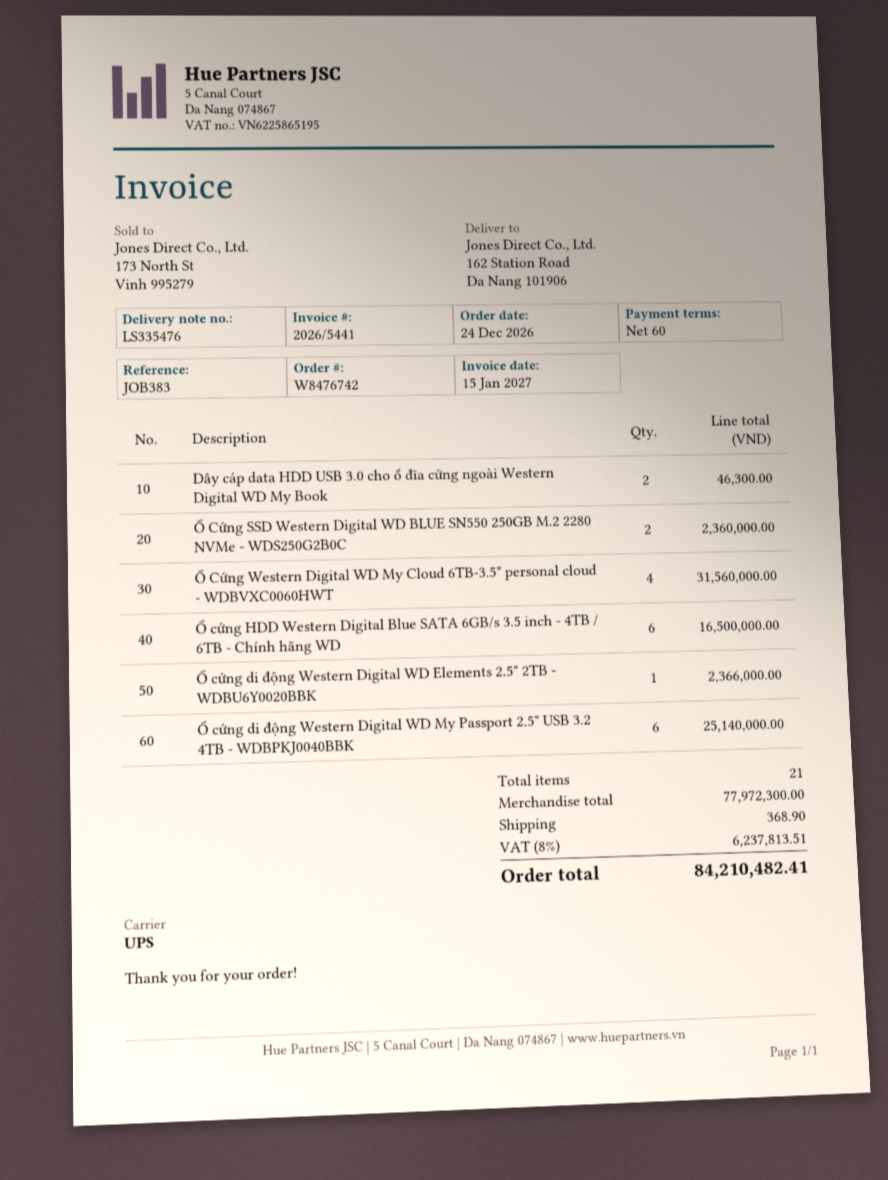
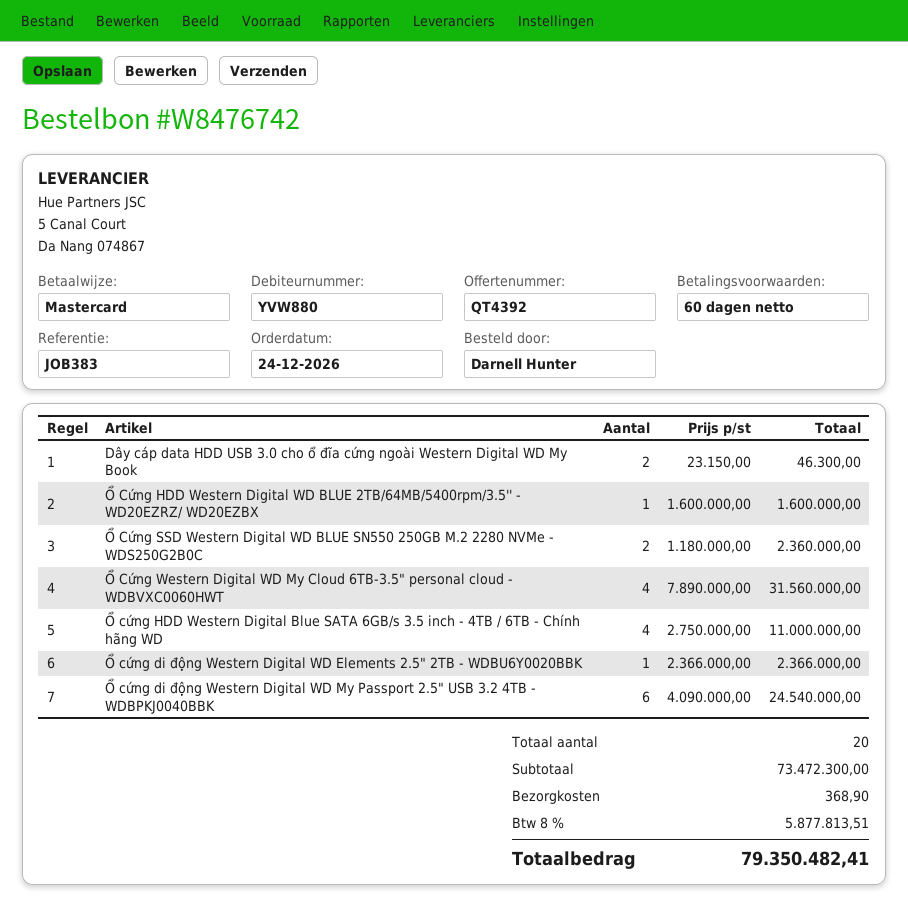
Ổ cứng HDD Western Digital Blue SATA 6GB/s 3.5 inch - 4TB / 6TB - Chính hãng WD: 6 for 16500000.00 -> 4 for 11000000.00
Ổ cứng di động Western Digital WD My Passport 2.5" USB 3.2 4TB - WDBPKJ0040BBK: 6 for 25140000.00 -> 6 for 24540000.00
Ổ Cứng HDD Western Digital WD BLUE 2TB/64MB/5400rpm/3.5'' - WD20EZRZ/ WD20EZBX: none -> 1 for 1600000.00
total quantity: 21 -> 20
subtotal: 77972300.00 -> 73472300.00
tax: 8% = 6237813.51 -> 8% = 5877813.51
total: 84210482.41 -> 79350482.41

